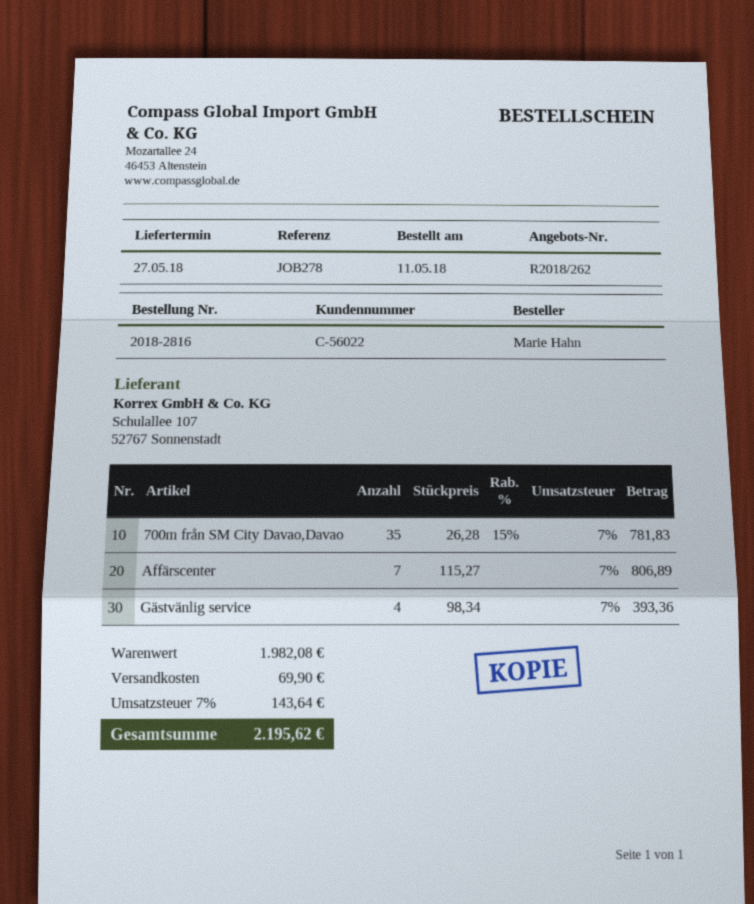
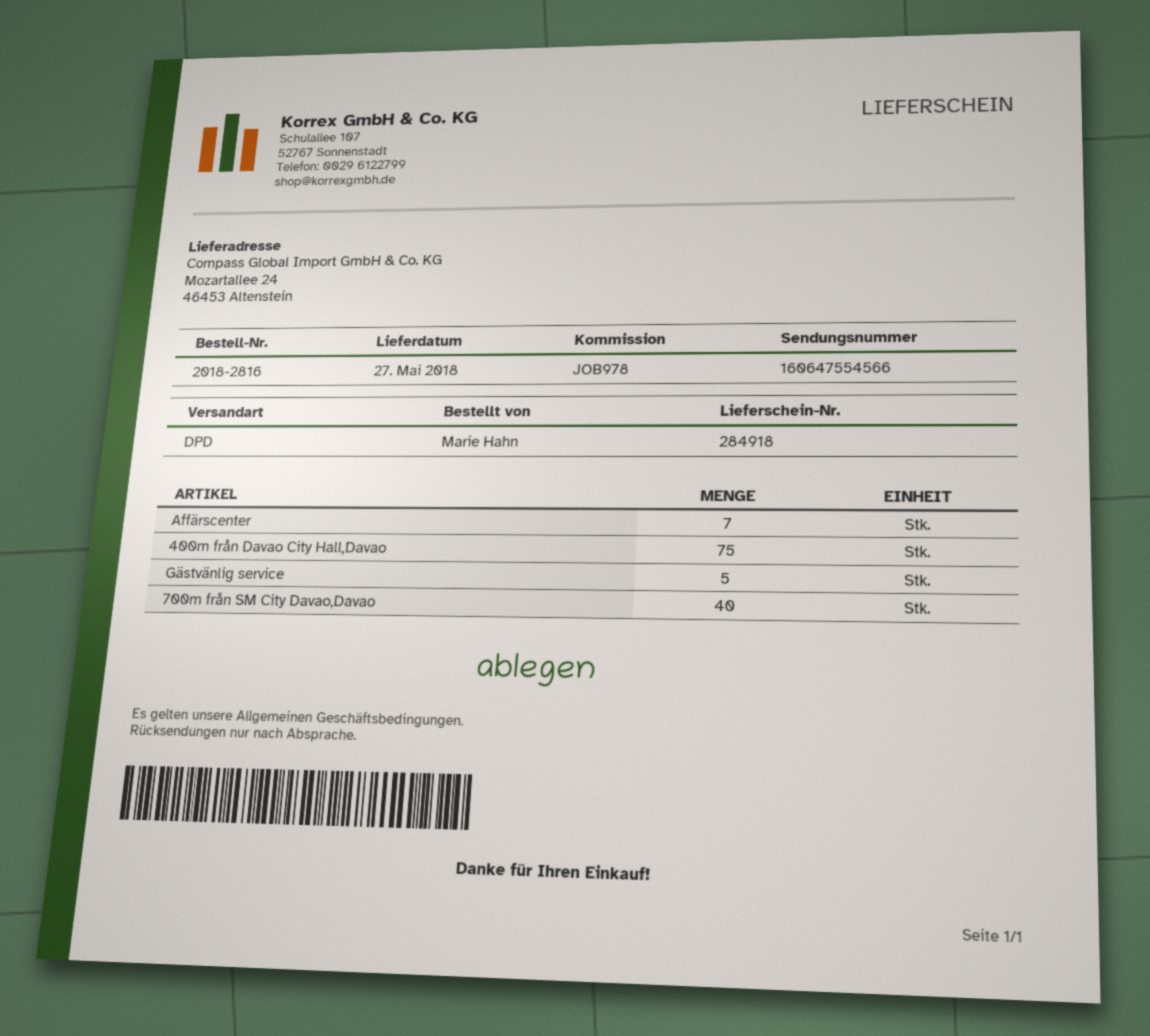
reference: JOB278 -> JOB978
700m från SM City Davao,Davao: 35 -> 40
Gästvänlig service: 4 -> 5
400m från Davao City Hall,Davao: none -> 75

